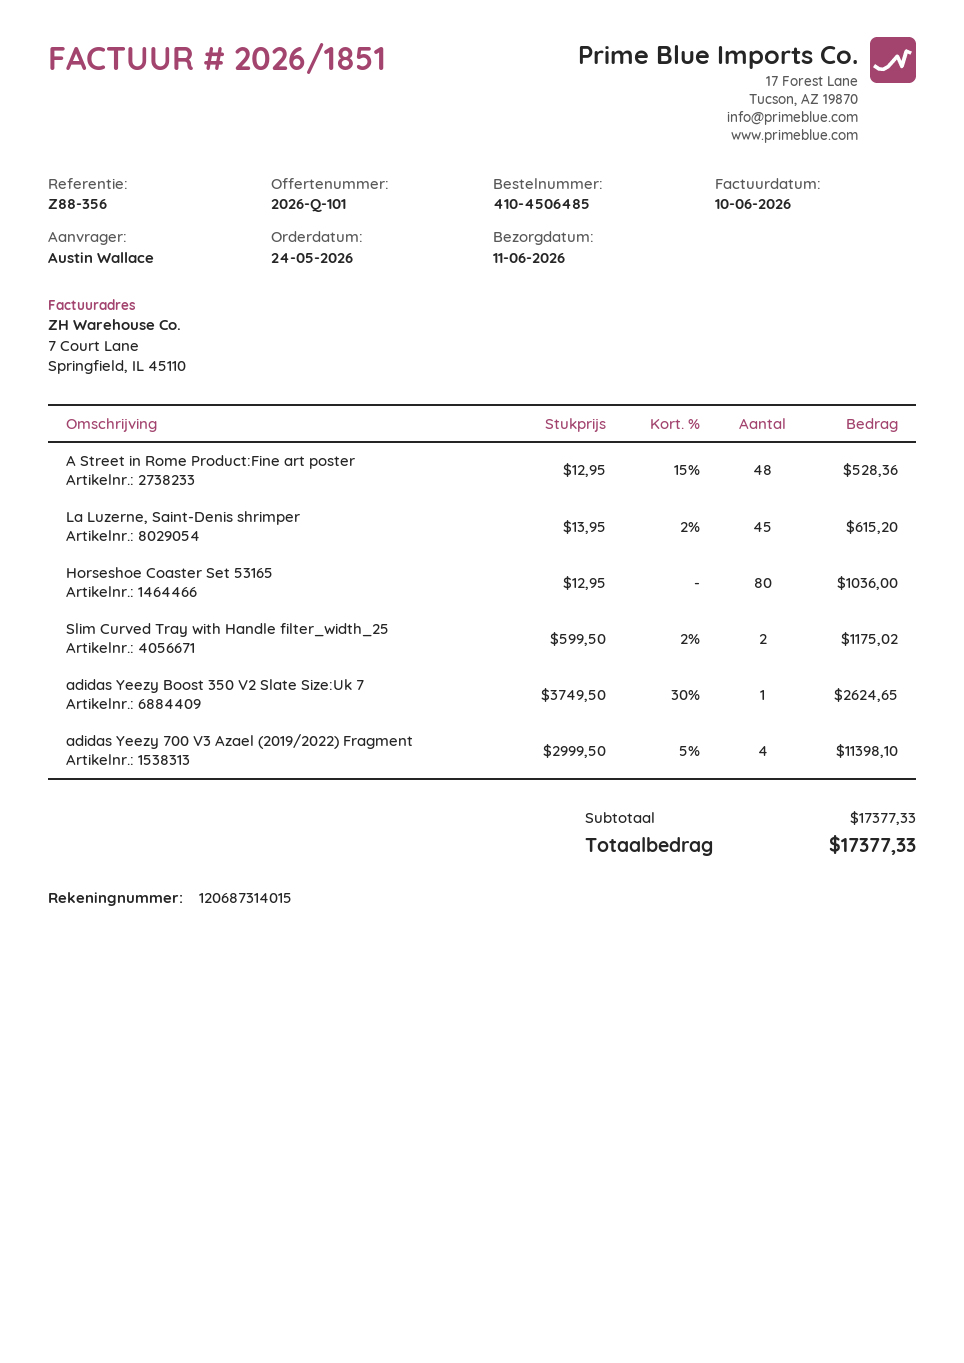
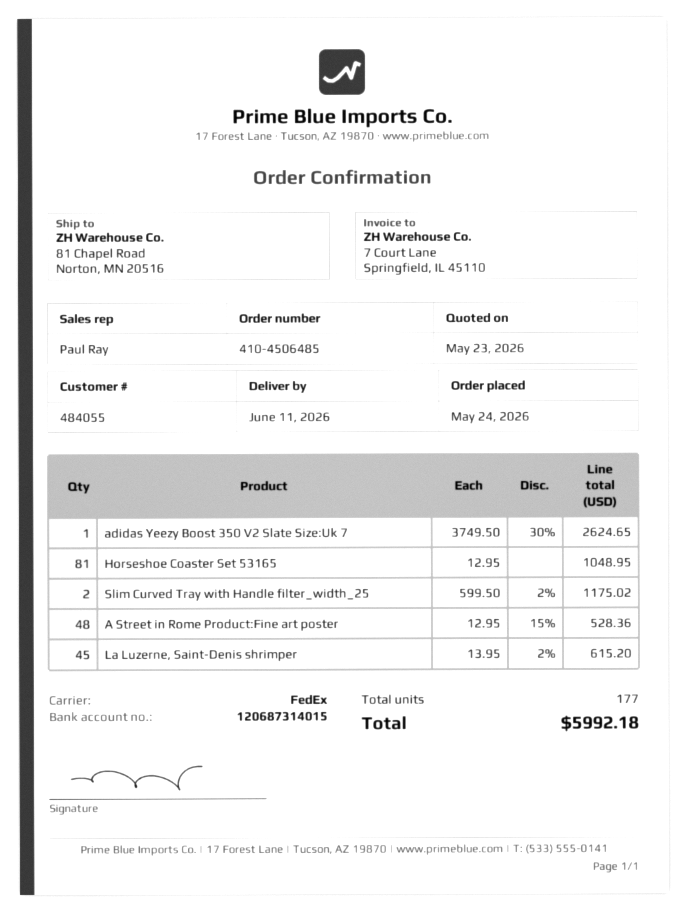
Horseshoe Coaster Set 53165: 80 x 12.95 = 1036.00 -> 81 x 12.95 = 1048.95
adidas Yeezy 700 V3 Azael (2019/2022) Fragment: 4 x 2999.50 - 5% = 11398.10 -> none
total: 17377.33 -> 5992.18

